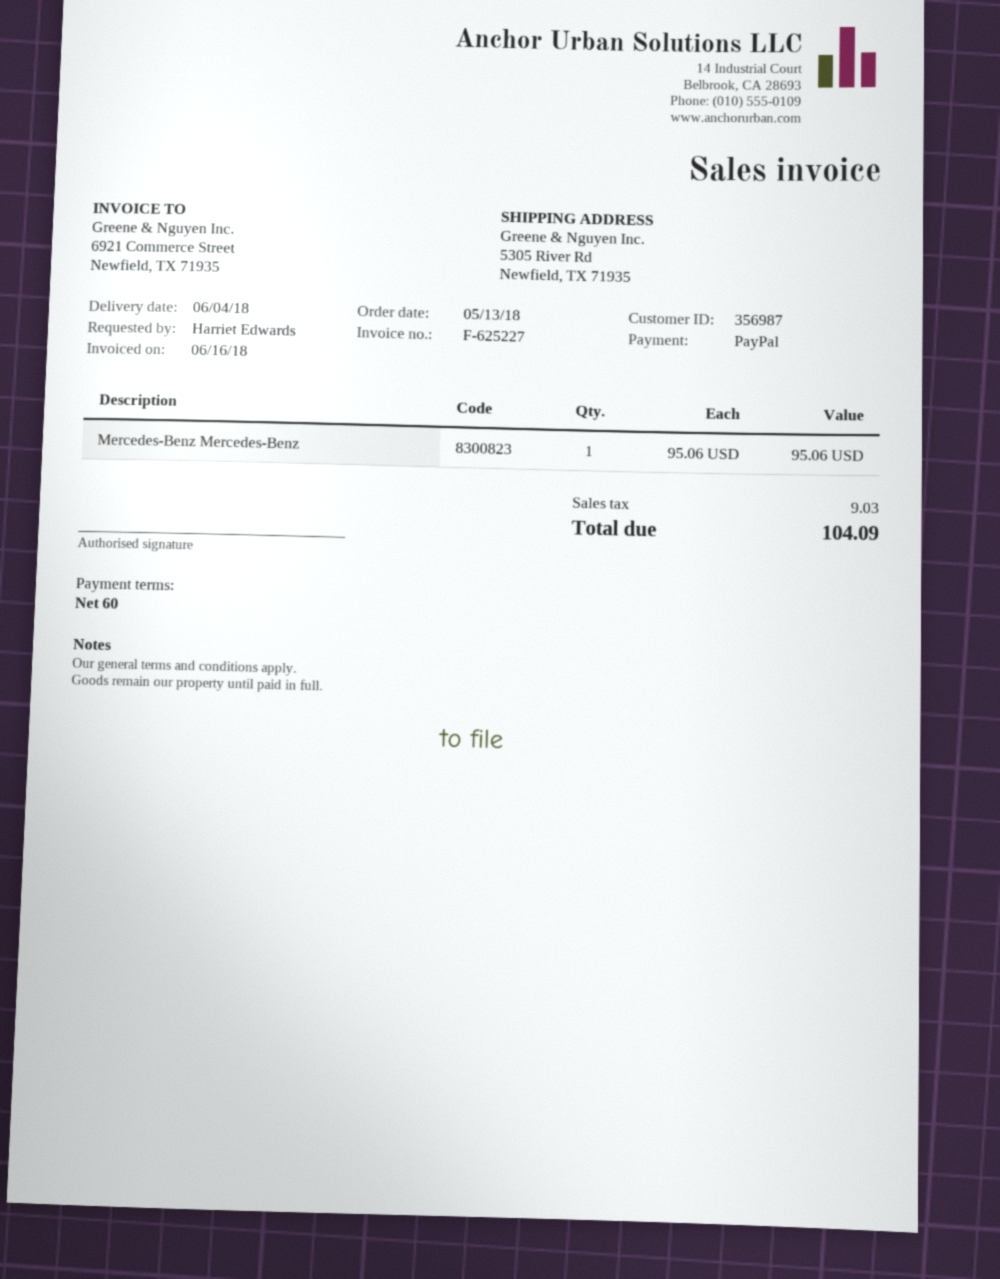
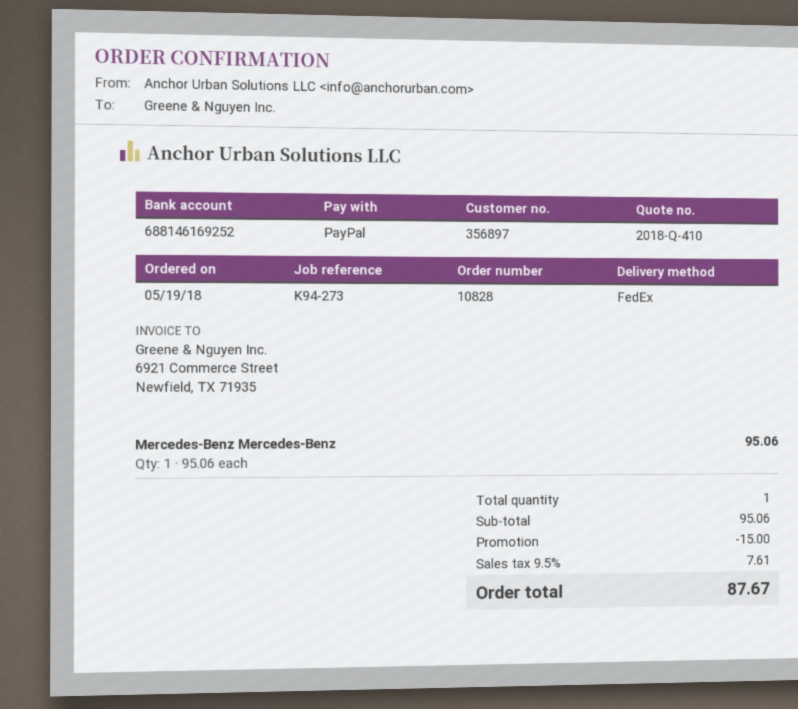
order date: 2018-05-13 -> 2018-05-19
customer number: 356987 -> 356897
discount: none -> 15.00
tax: 9.03 -> 7.61
total: 104.09 -> 87.67

